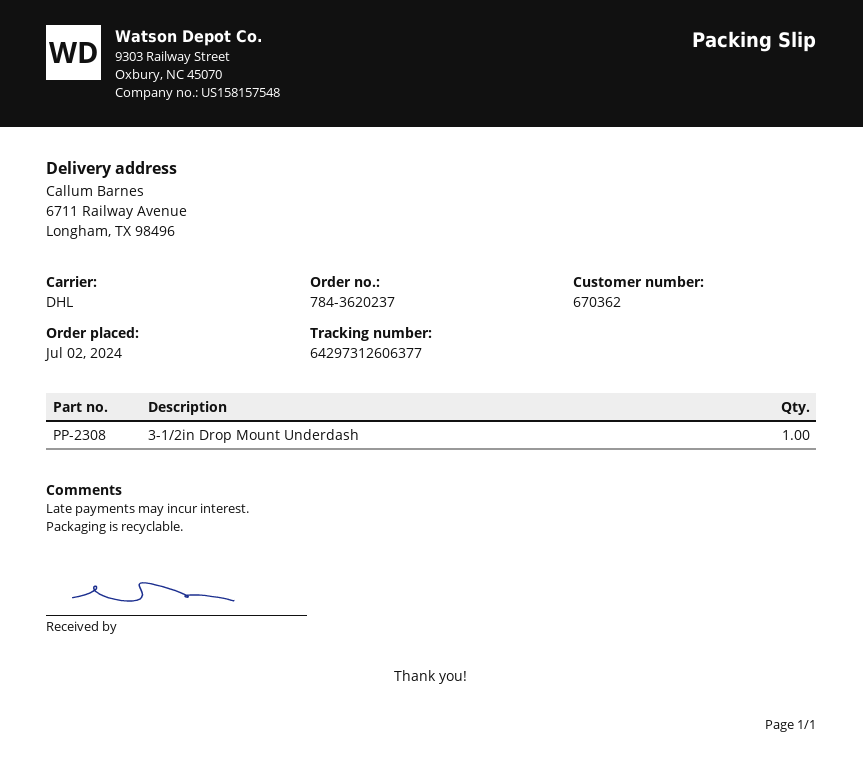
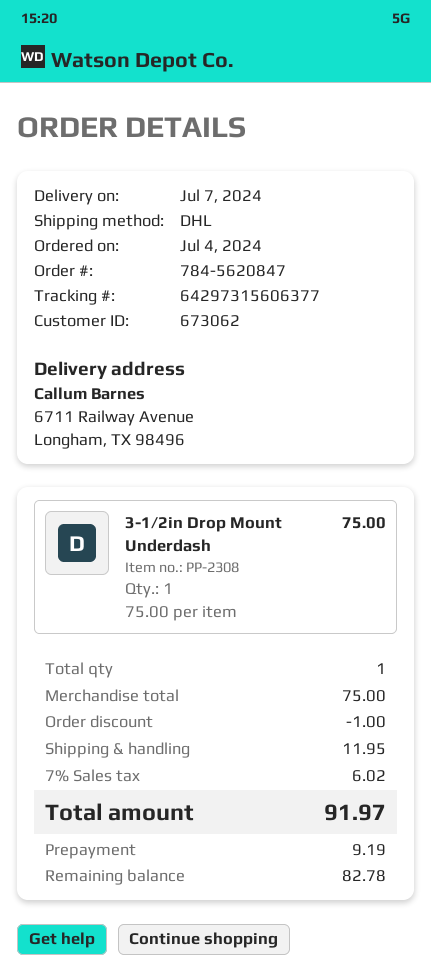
order number: 784-3620237 -> 784-5620847
order date: 2024-07-02 -> 2024-07-04
customer number: 670362 -> 673062
tracking number: 64297312606377 -> 64297315606377

